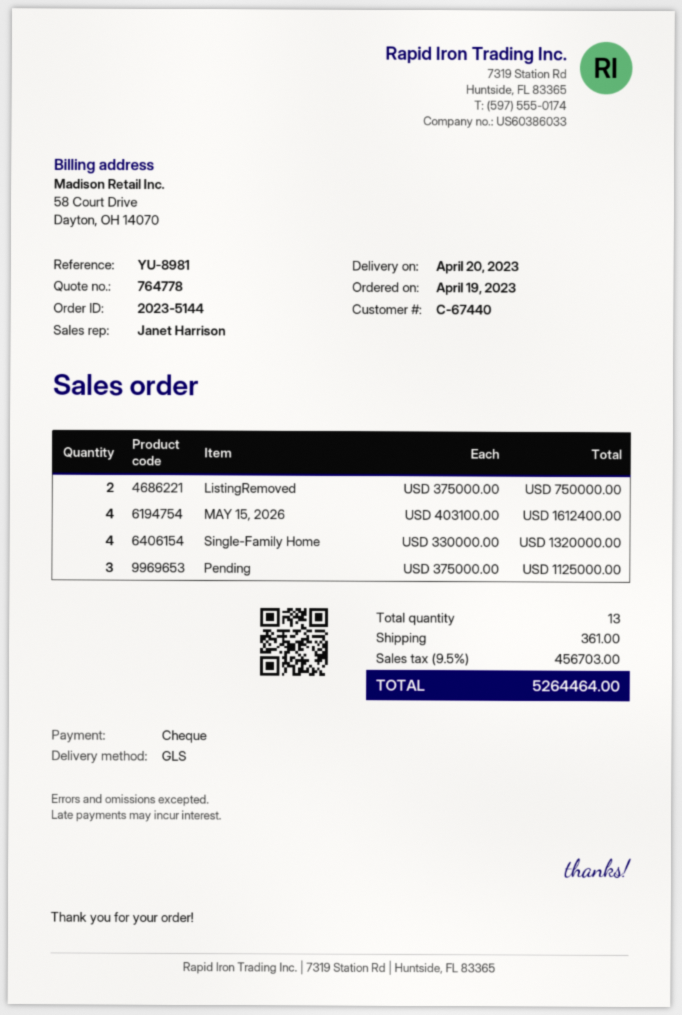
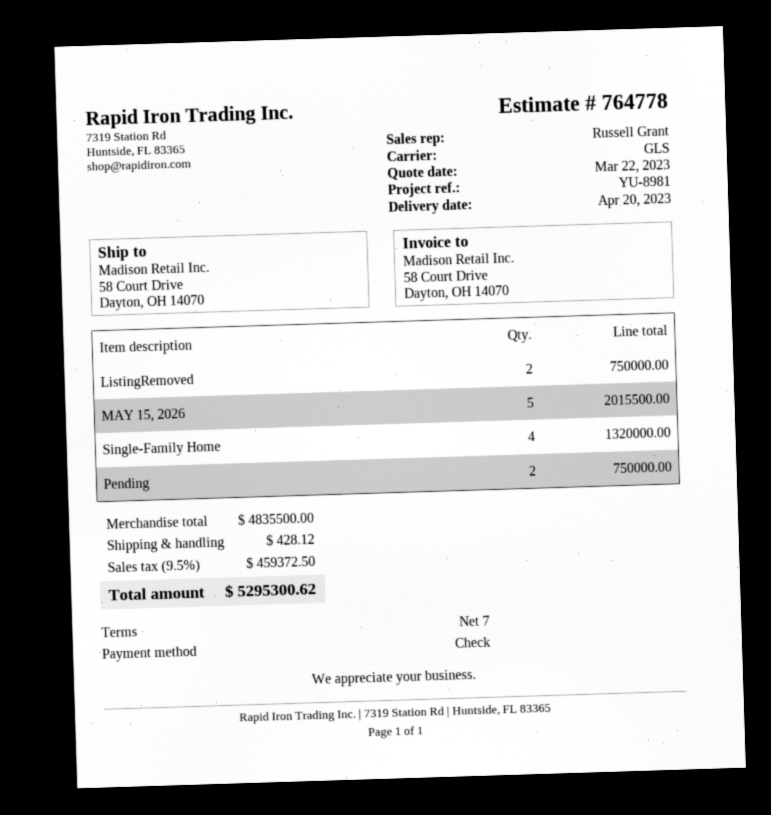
sales rep: Janet Harrison -> Russell Grant
MAY 15, 2026: 4 for 1612400.00 -> 5 for 2015500.00
Pending: 3 for 1125000.00 -> 2 for 750000.00
shipping: 361.00 -> 428.12
tax: 9.5% = 456703.00 -> 9.5% = 459372.50
total: 5264464.00 -> 5295300.62

